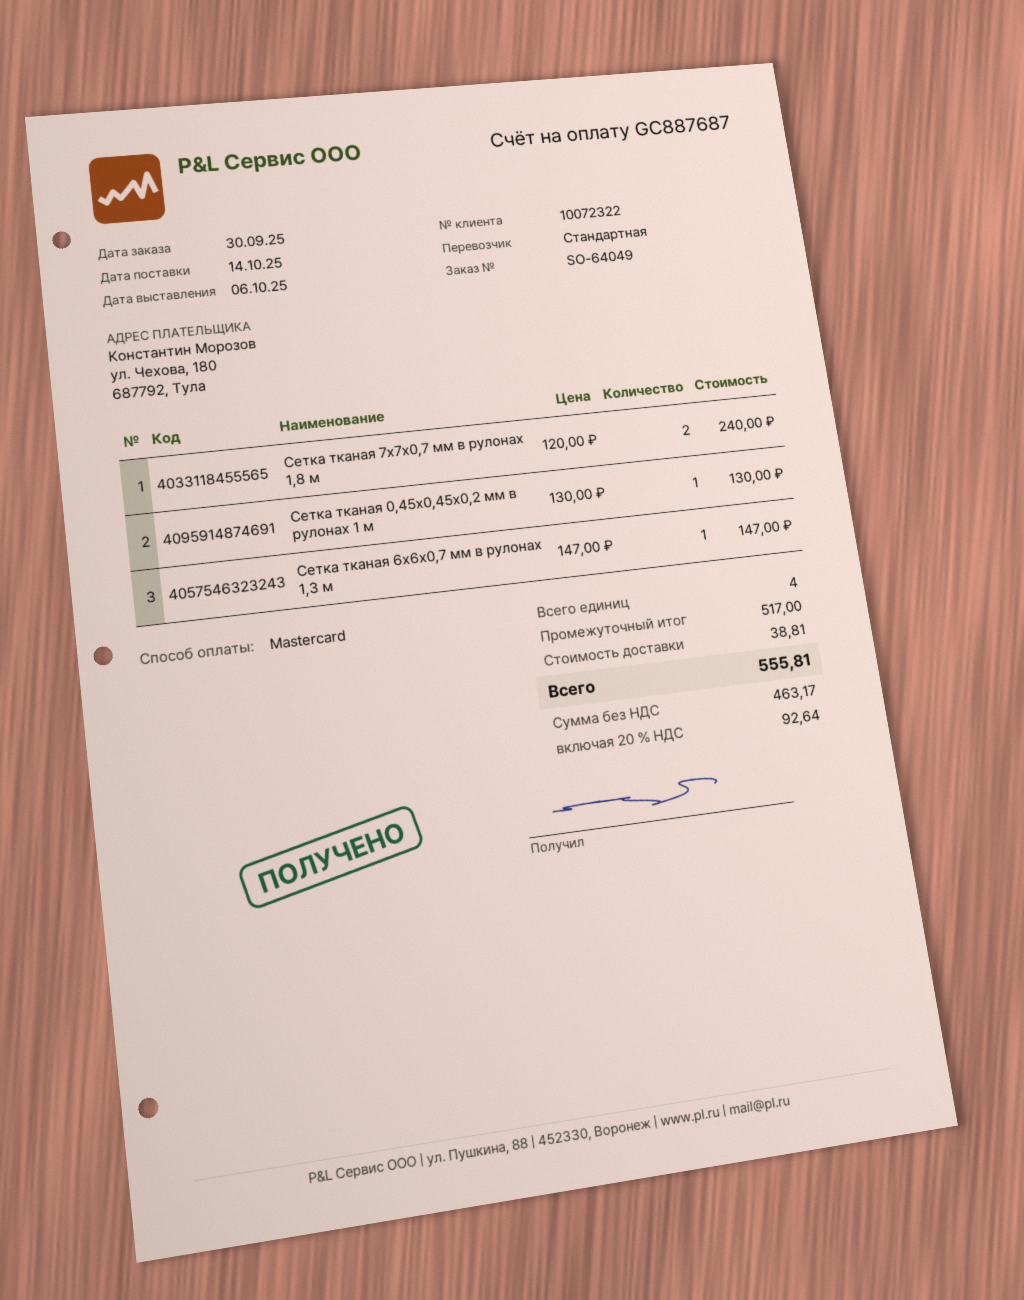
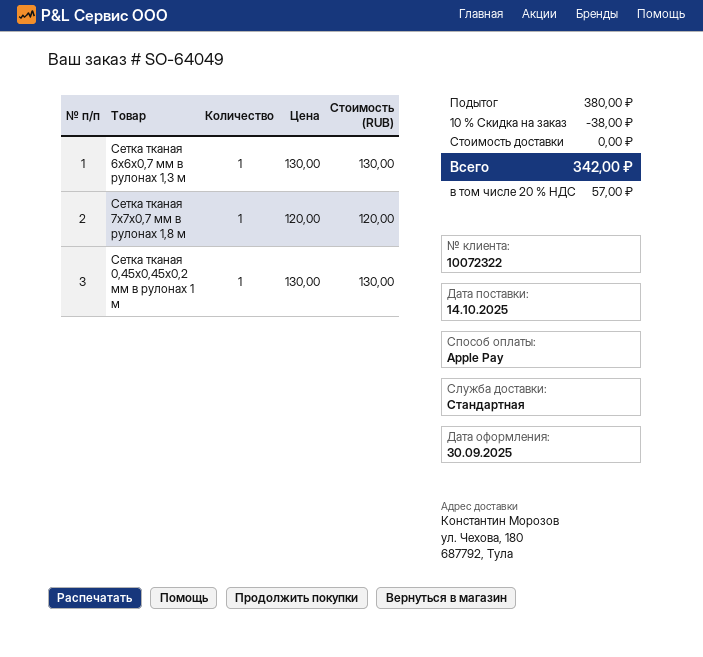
payment method: Mastercard -> Apple Pay
Сетка тканая 7х7х0,7 мм в рулонах 1,8 м: 2 x 120.00 = 240.00 -> 1 x 120.00 = 120.00
Сетка тканая 6х6х0,7 мм в рулонах 1,3 м: 1 x 147.00 = 147.00 -> 1 x 130.00 = 130.00
subtotal: 517.00 -> 380.00
discount: none -> 10% = 38.00
shipping: 38.81 -> 0.00
tax: 20% = 92.64 -> 20% = 57.00
total: 555.81 -> 342.00

